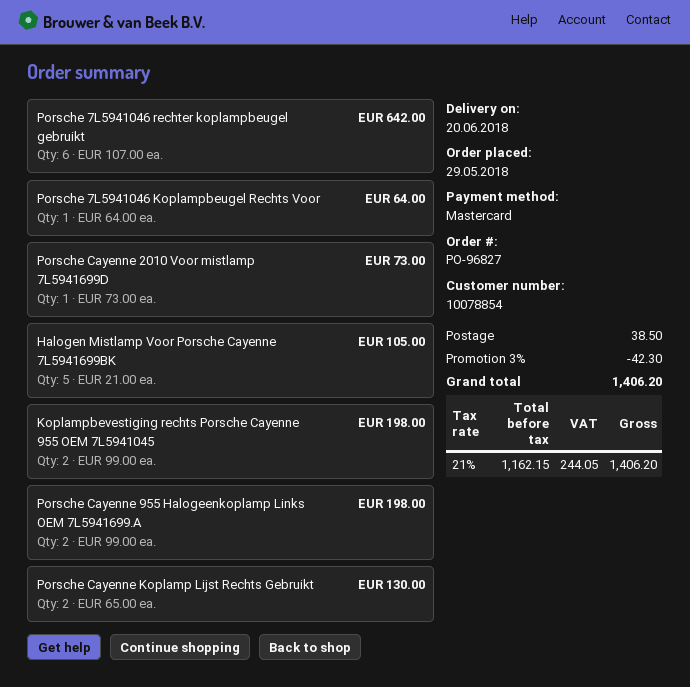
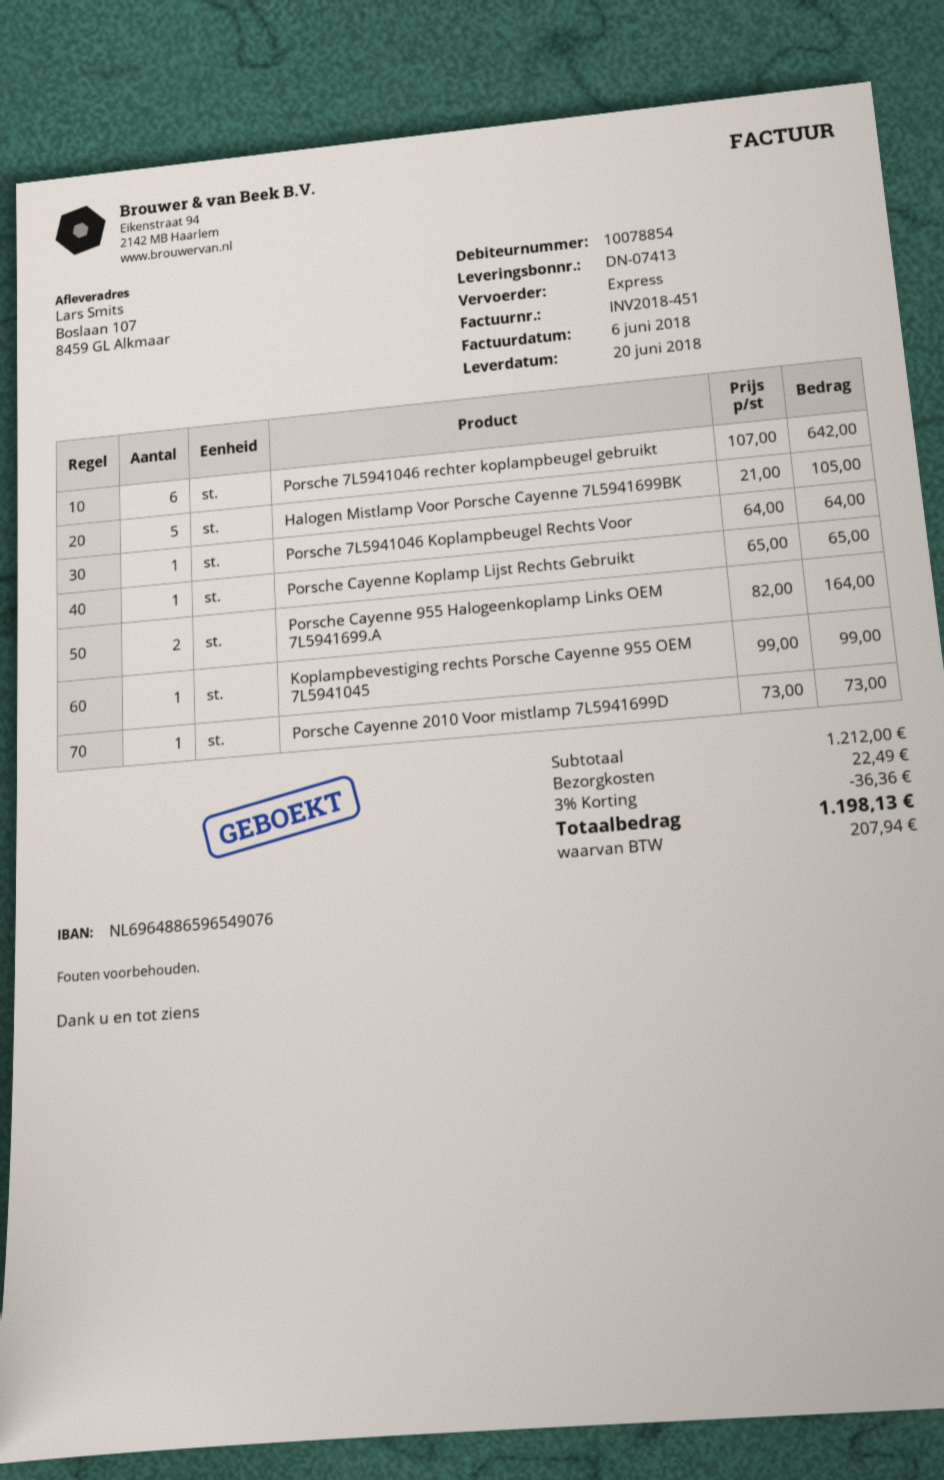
Koplampbevestiging rechts Porsche Cayenne 955 OEM 7L5941045: 2 x 99.00 = 198.00 -> 1 x 99.00 = 99.00
Porsche Cayenne 955 Halogeenkoplamp Links OEM 7L5941699.A: 2 x 99.00 = 198.00 -> 2 x 82.00 = 164.00
Porsche Cayenne Koplamp Lijst Rechts Gebruikt: 2 x 65.00 = 130.00 -> 1 x 65.00 = 65.00
discount: 3% = 42.30 -> 3% = 36.36
shipping: 38.50 -> 22.49
tax: 244.05 -> 207.94
total: 1406.20 -> 1198.13

